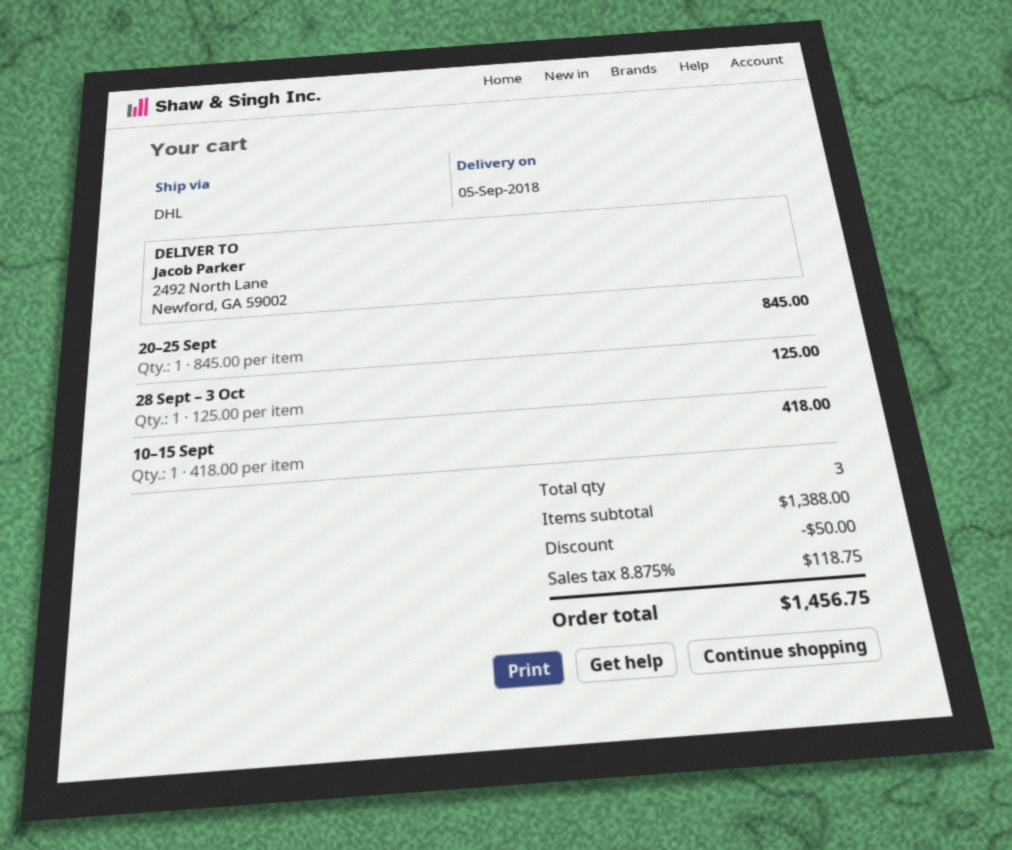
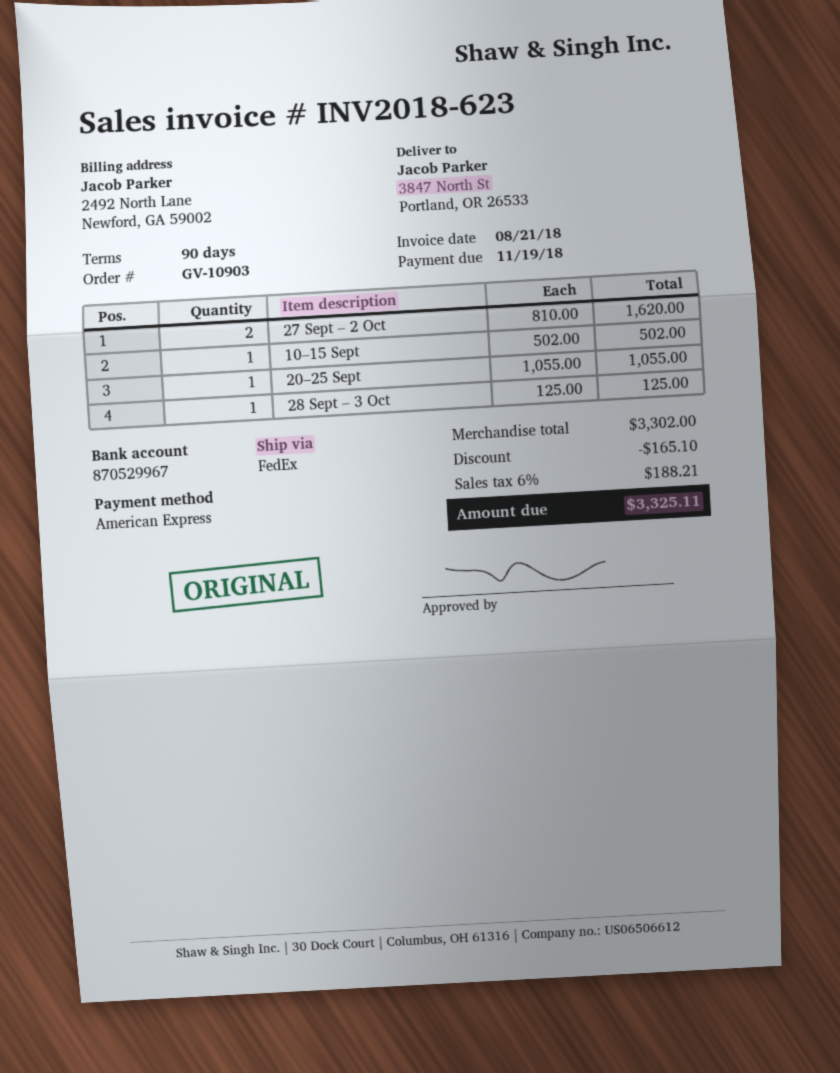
shipping method: DHL -> FedEx
ship to: 2492 North Lane, Newford, GA 59002 -> 3847 North St, Portland, OR 26533
20–25 Sept: 1 x 845.00 = 845.00 -> 1 x 1055.00 = 1055.00
10–15 Sept: 1 x 418.00 = 418.00 -> 1 x 502.00 = 502.00
27 Sept – 2 Oct: none -> 2 x 810.00 = 1620.00
subtotal: 1388.00 -> 3302.00
discount: 50.00 -> 165.10
tax: 8.875% = 118.75 -> 6% = 188.21
total: 1456.75 -> 3325.11

